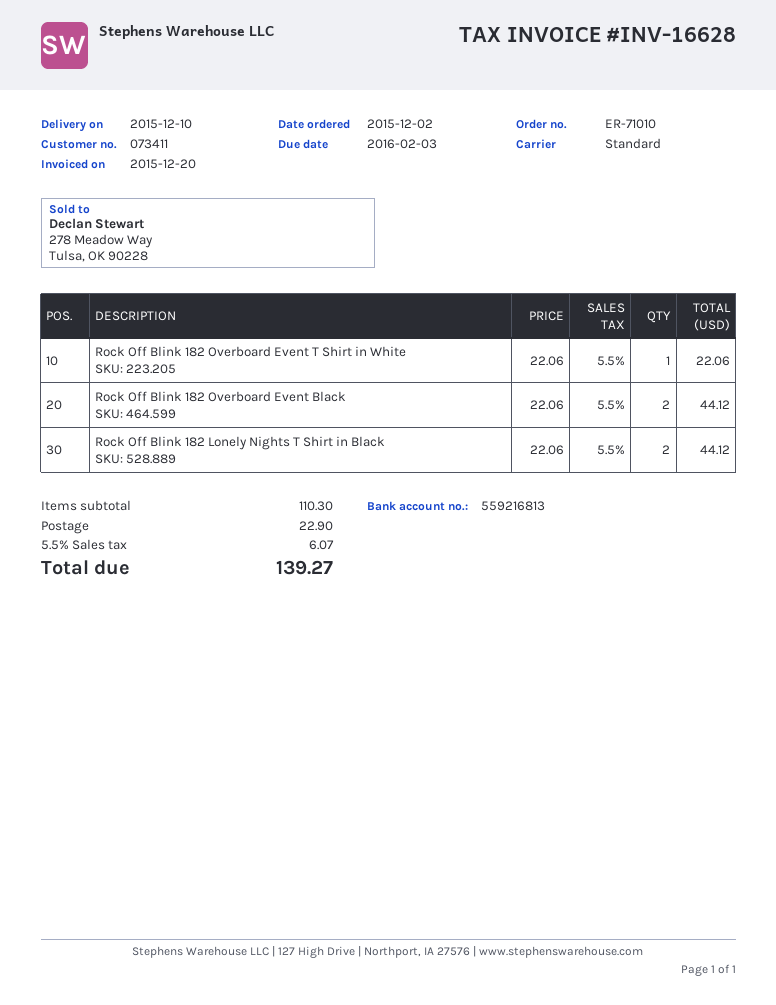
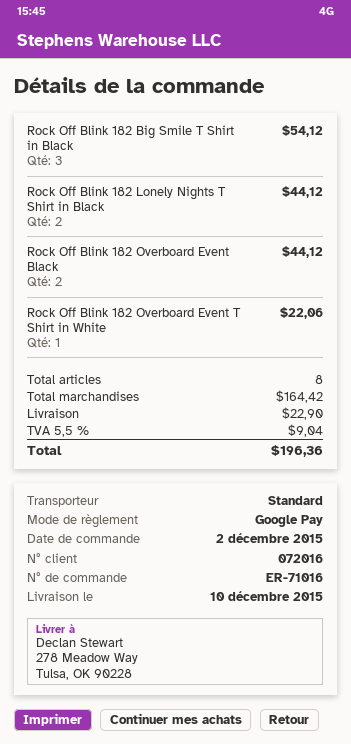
order number: ER-71010 -> ER-71016
customer number: 073411 -> 072016
Rock Off Blink 182 Big Smile T Shirt in Black: none -> 3 for 54.12
subtotal: 110.30 -> 164.42
tax: 5.5% = 6.07 -> 5.5% = 9.04
total: 139.27 -> 196.36

